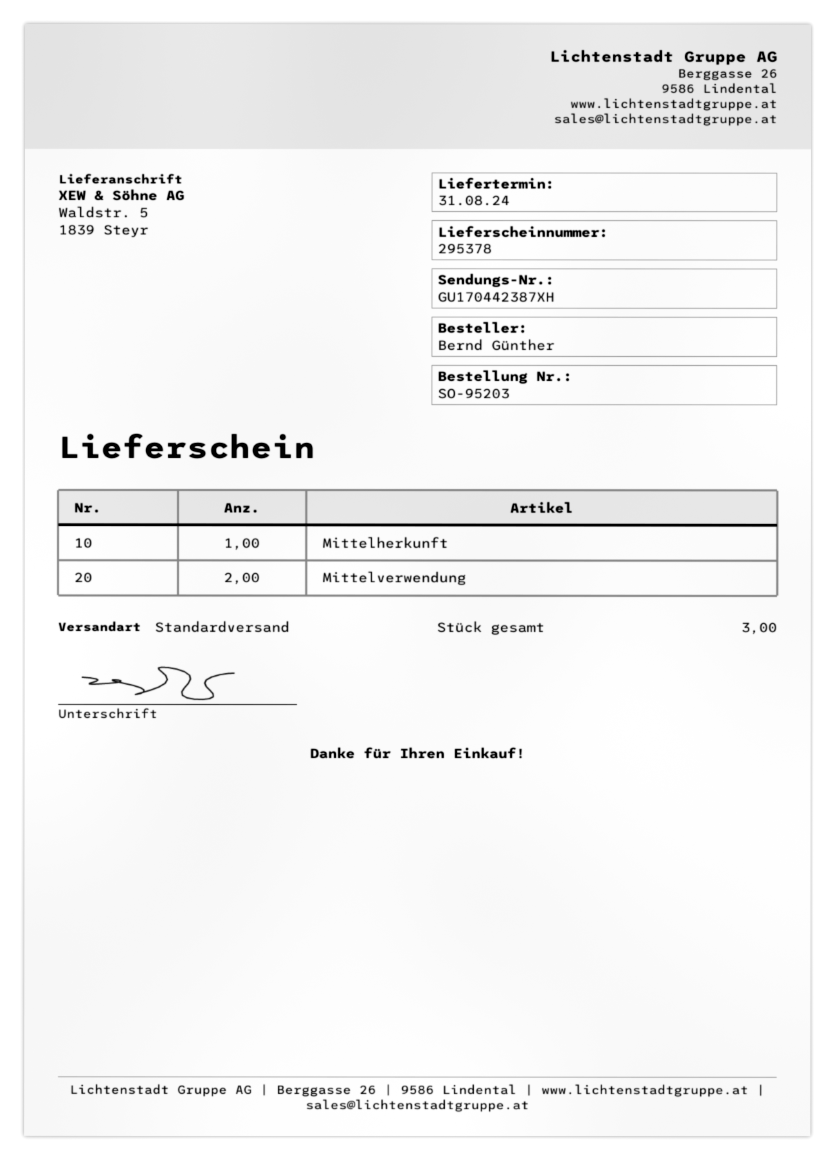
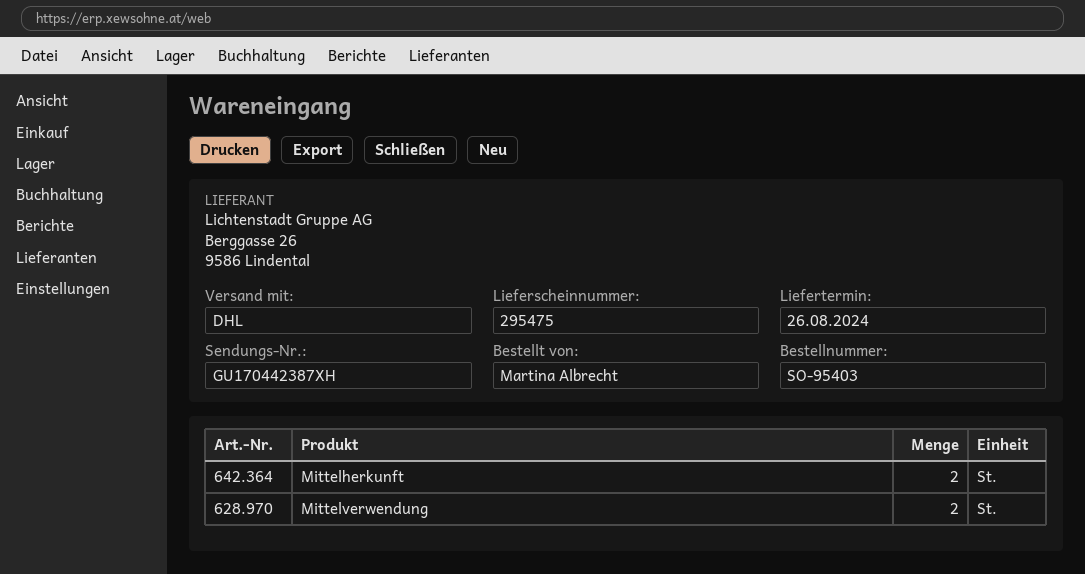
order number: SO-95203 -> SO-95403
delivery note number: 295378 -> 295475
delivery date: 2024-08-31 -> 2024-08-26
ordered by: Bernd Günther -> Martina Albrecht
shipping method: standard -> DHL
Mittelherkunft: 1 -> 2

